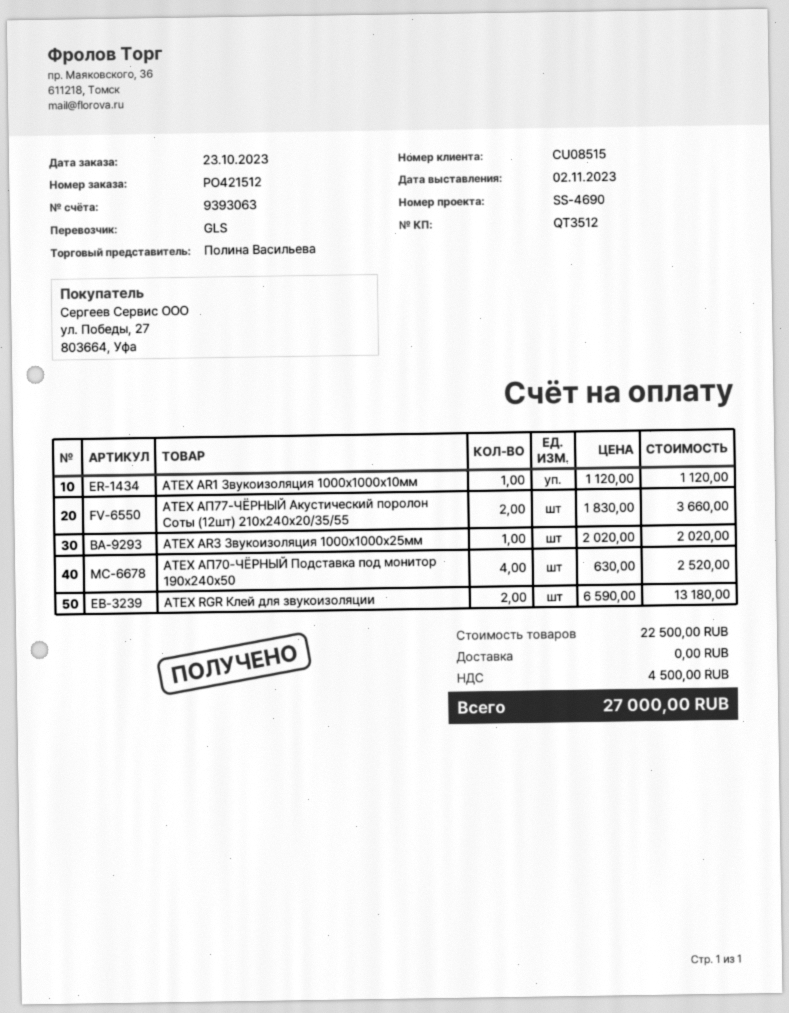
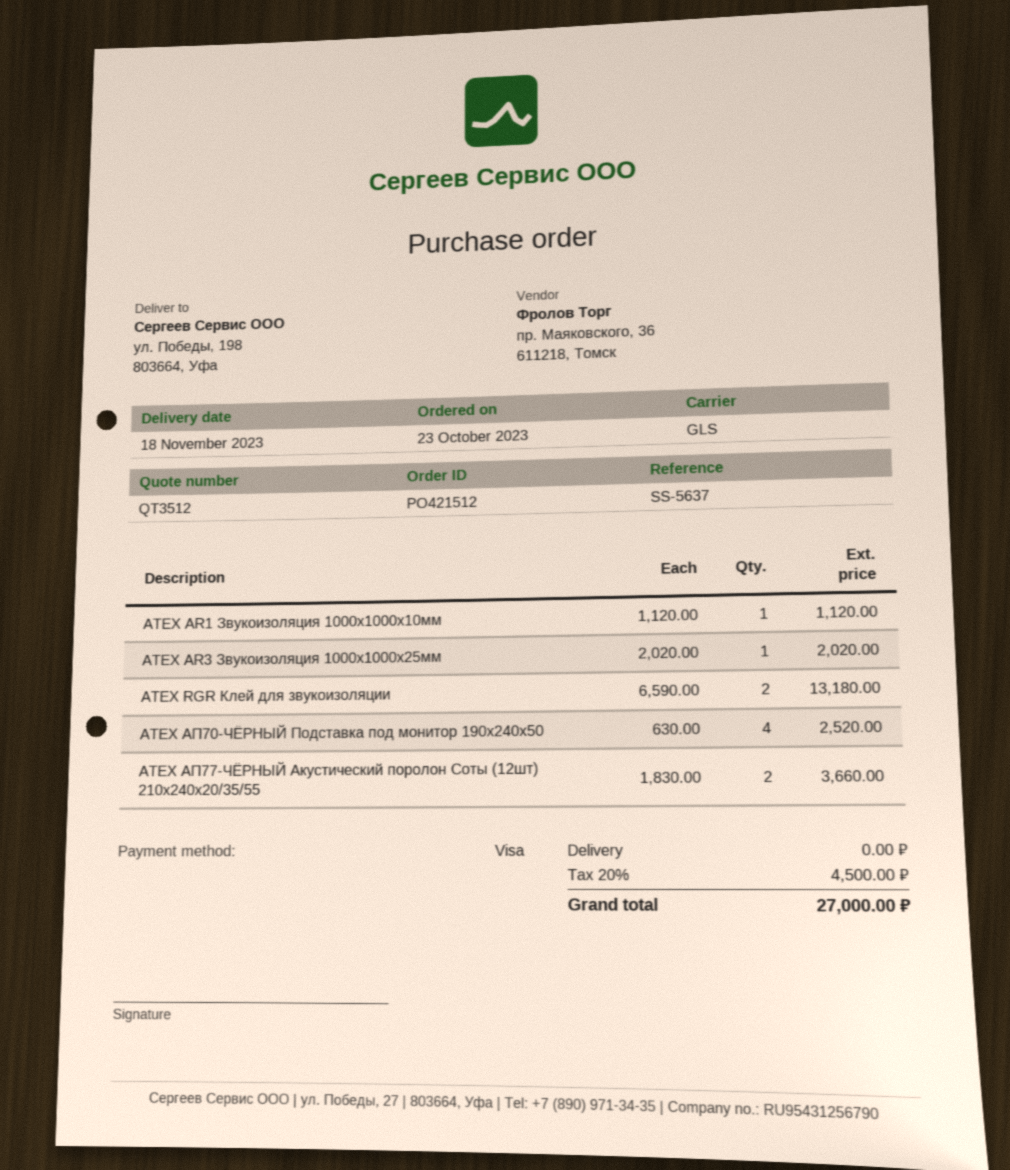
reference: SS-4690 -> SS-5637

